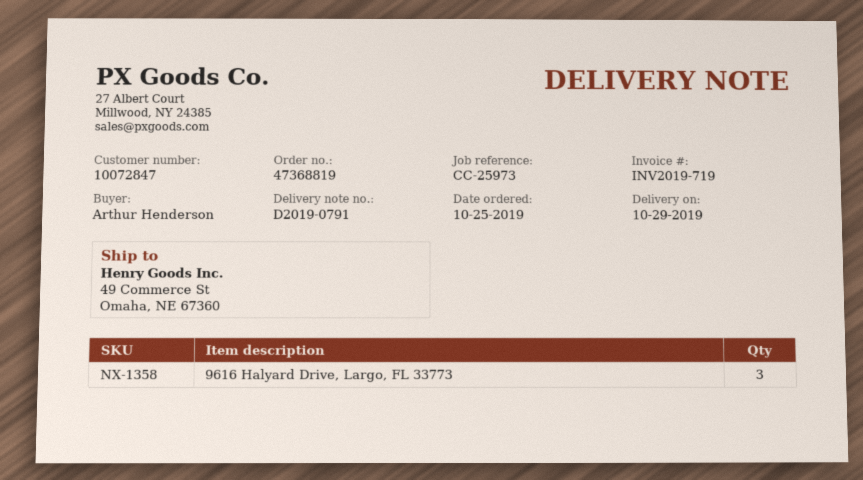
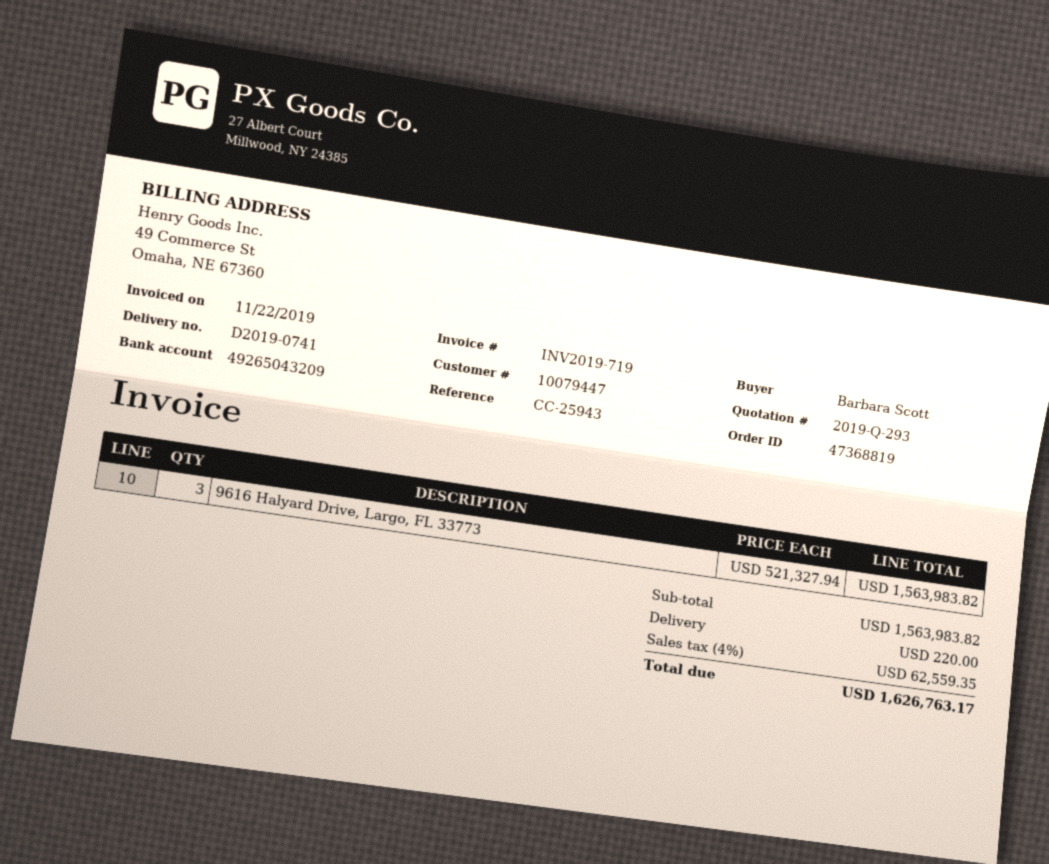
delivery note number: D2019-0791 -> D2019-0741
customer number: 10072847 -> 10079447
reference: CC-25973 -> CC-25943
ordered by: Arthur Henderson -> Barbara Scott

